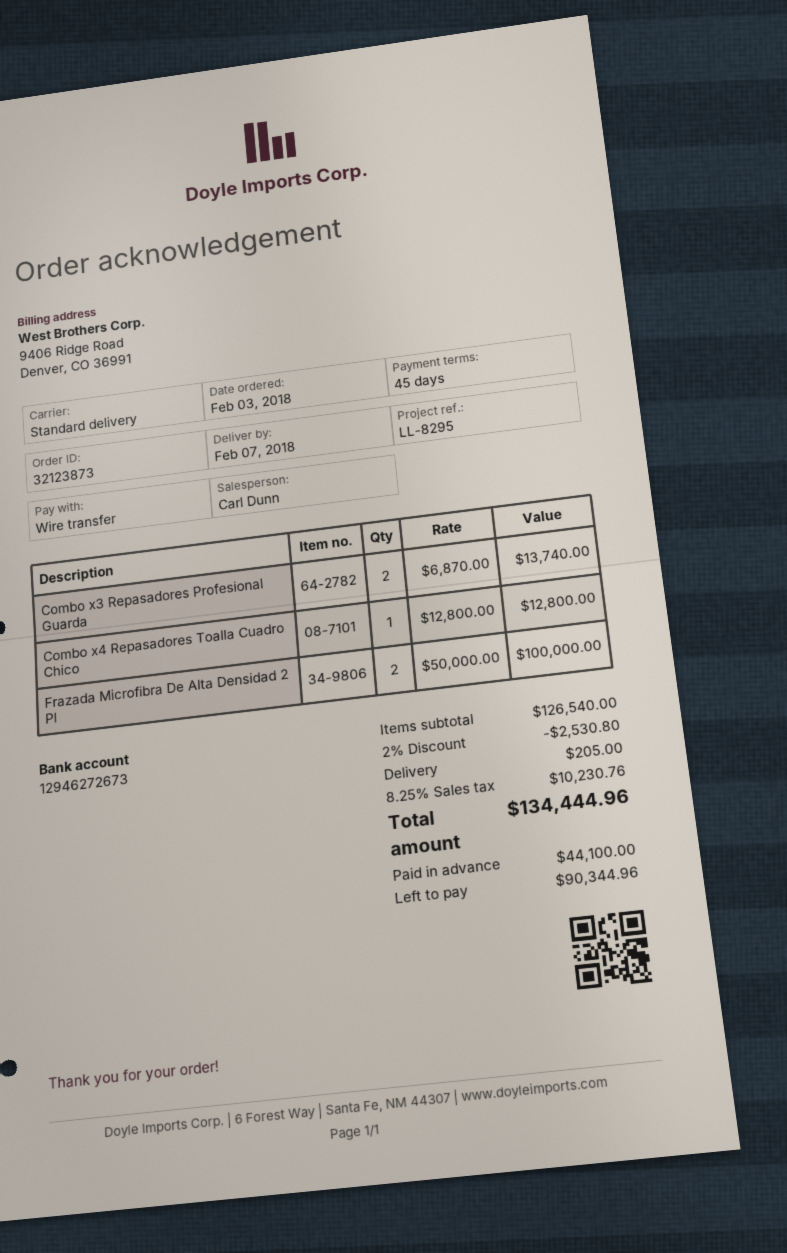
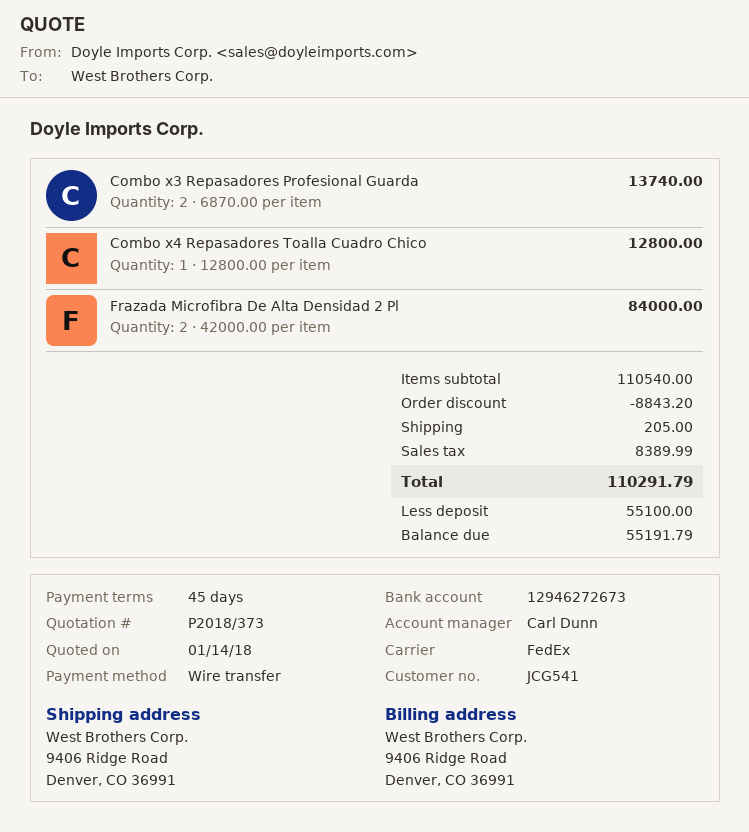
shipping method: standard -> FedEx
Frazada Microfibra De Alta Densidad 2 Pl: 2 x 50000.00 = 100000.00 -> 2 x 42000.00 = 84000.00
subtotal: 126540.00 -> 110540.00
discount: 2530.80 -> 8843.20
tax: 10230.76 -> 8389.99
total: 134444.96 -> 110291.79
deposit: 44100.00 -> 55100.00
balance: 90344.96 -> 55191.79

